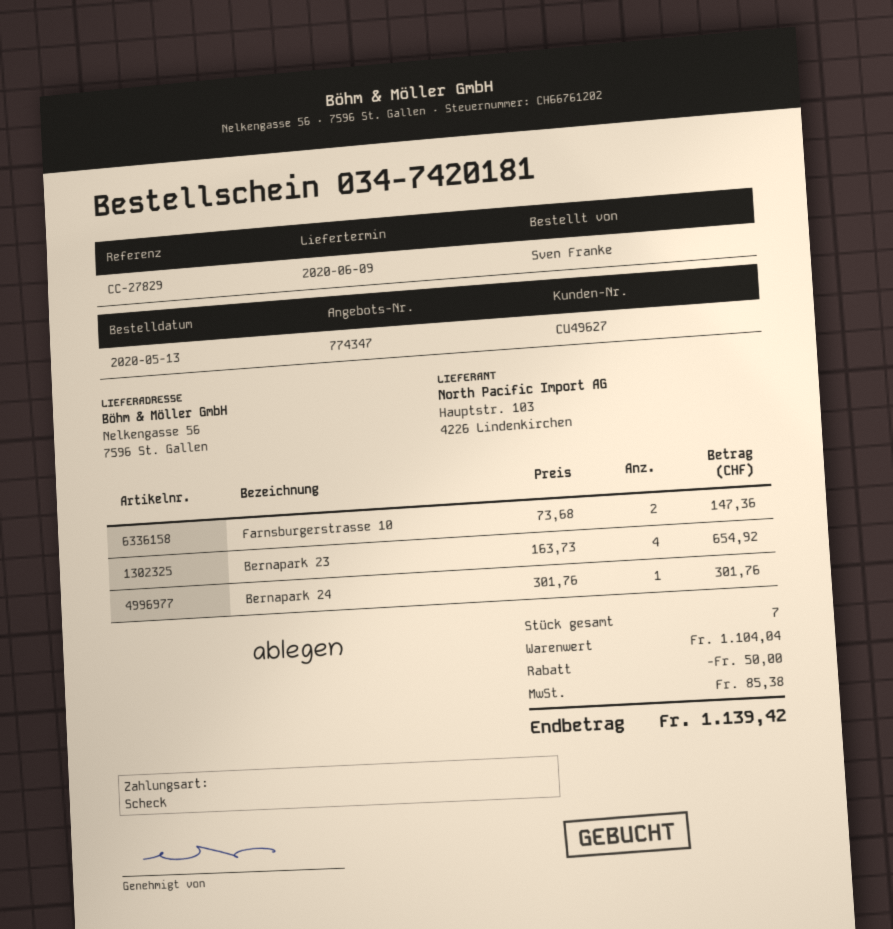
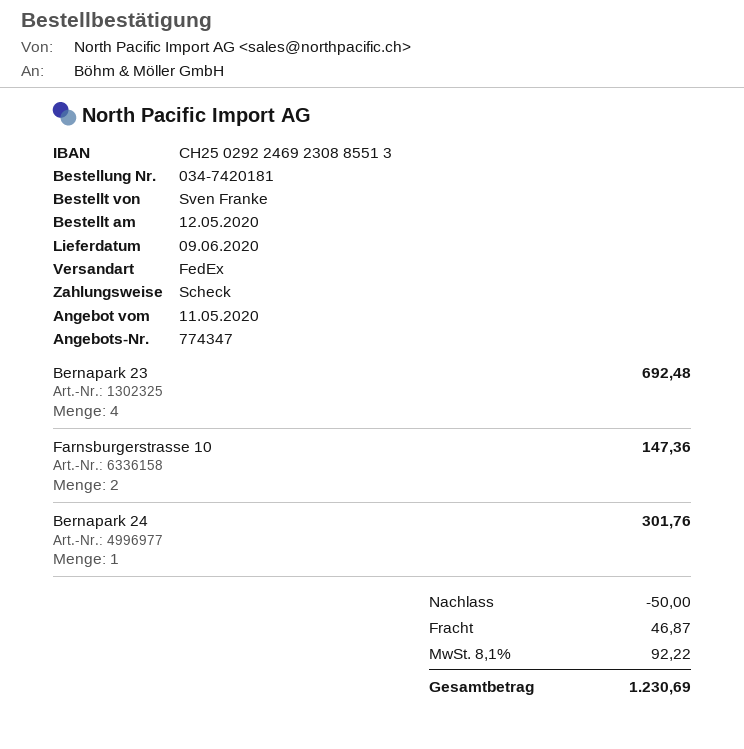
order date: 2020-05-13 -> 2020-05-12
Bernapark 23: 4 for 654.92 -> 4 for 692.48
shipping: none -> 46.87
tax: 85.38 -> 92.22
total: 1139.42 -> 1230.69

